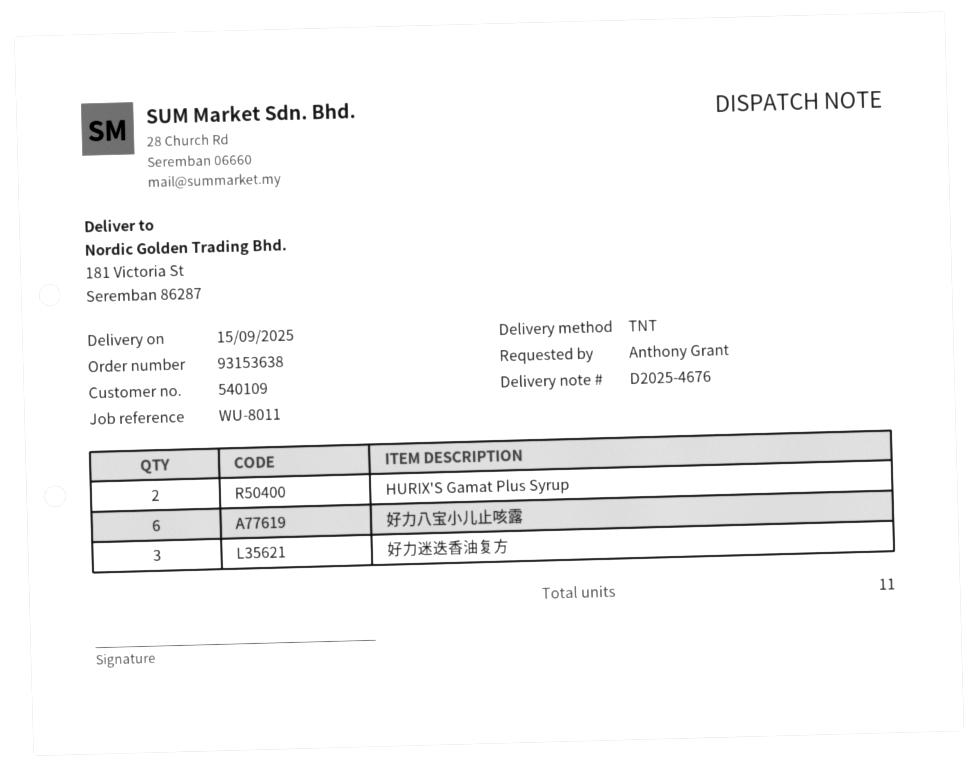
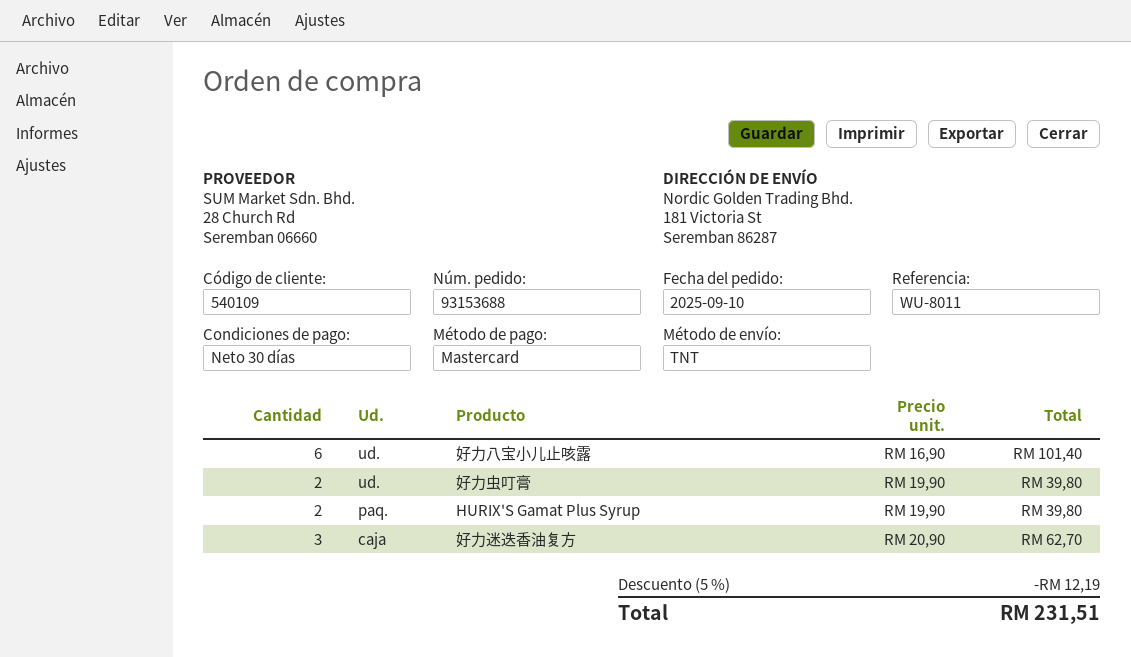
order number: 93153638 -> 93153688
好力虫叮膏: none -> 2

